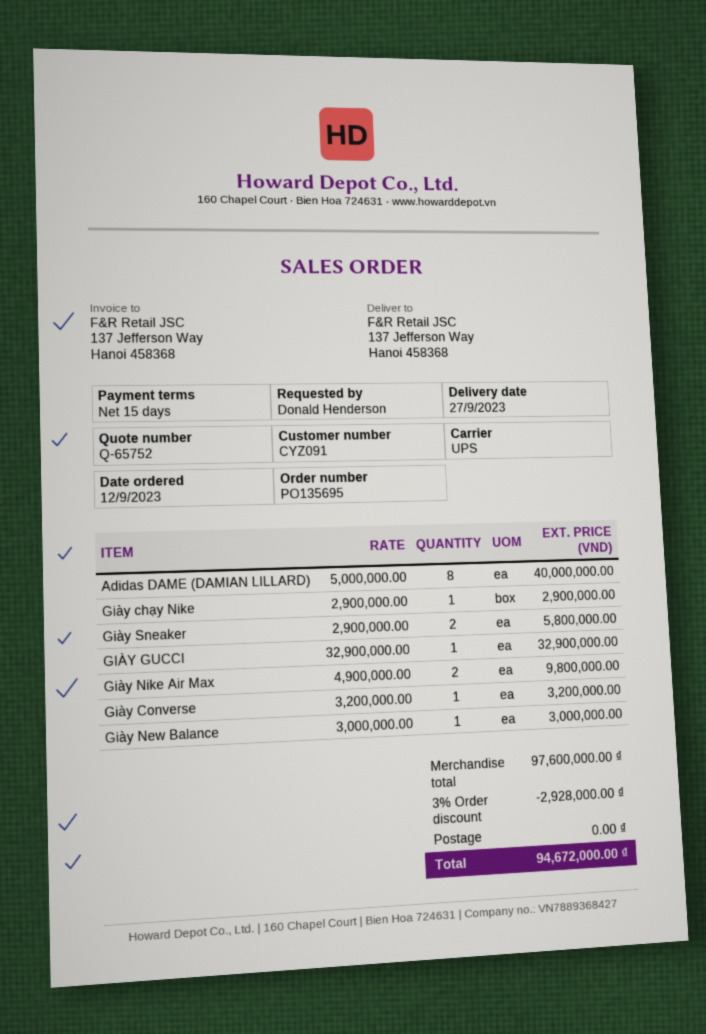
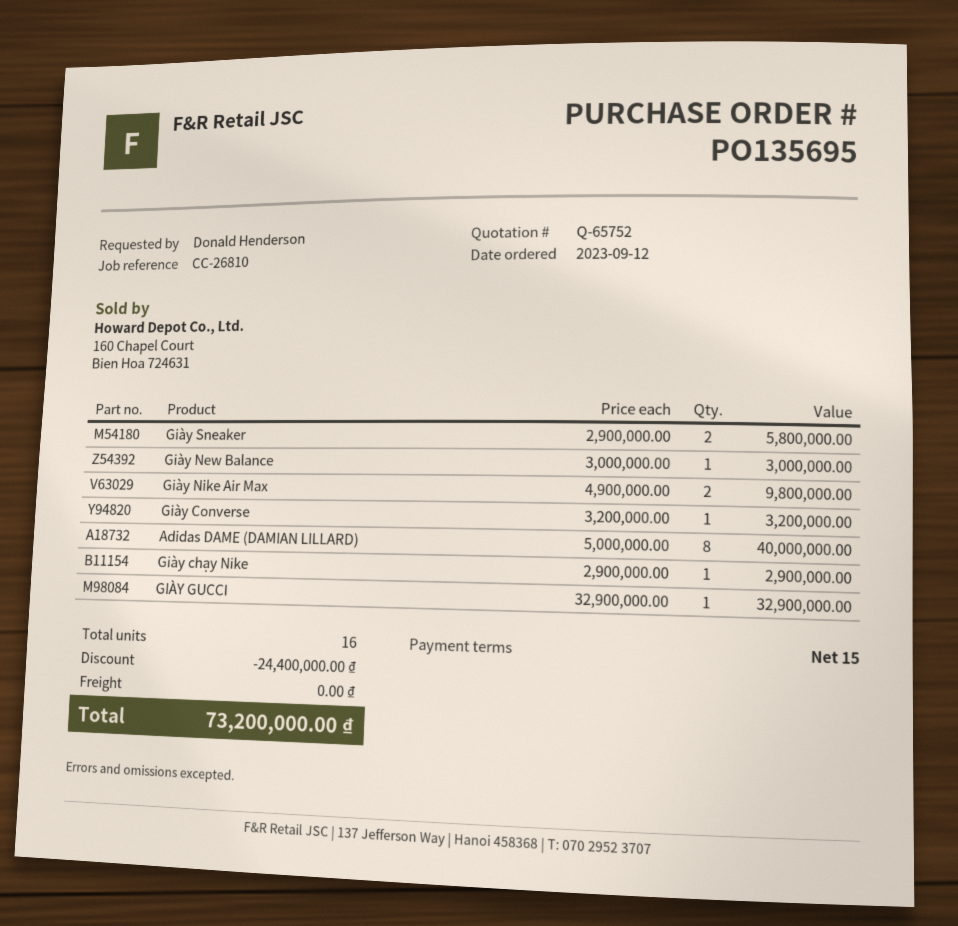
discount: 2928000.00 -> 24400000.00
total: 94672000.00 -> 73200000.00

